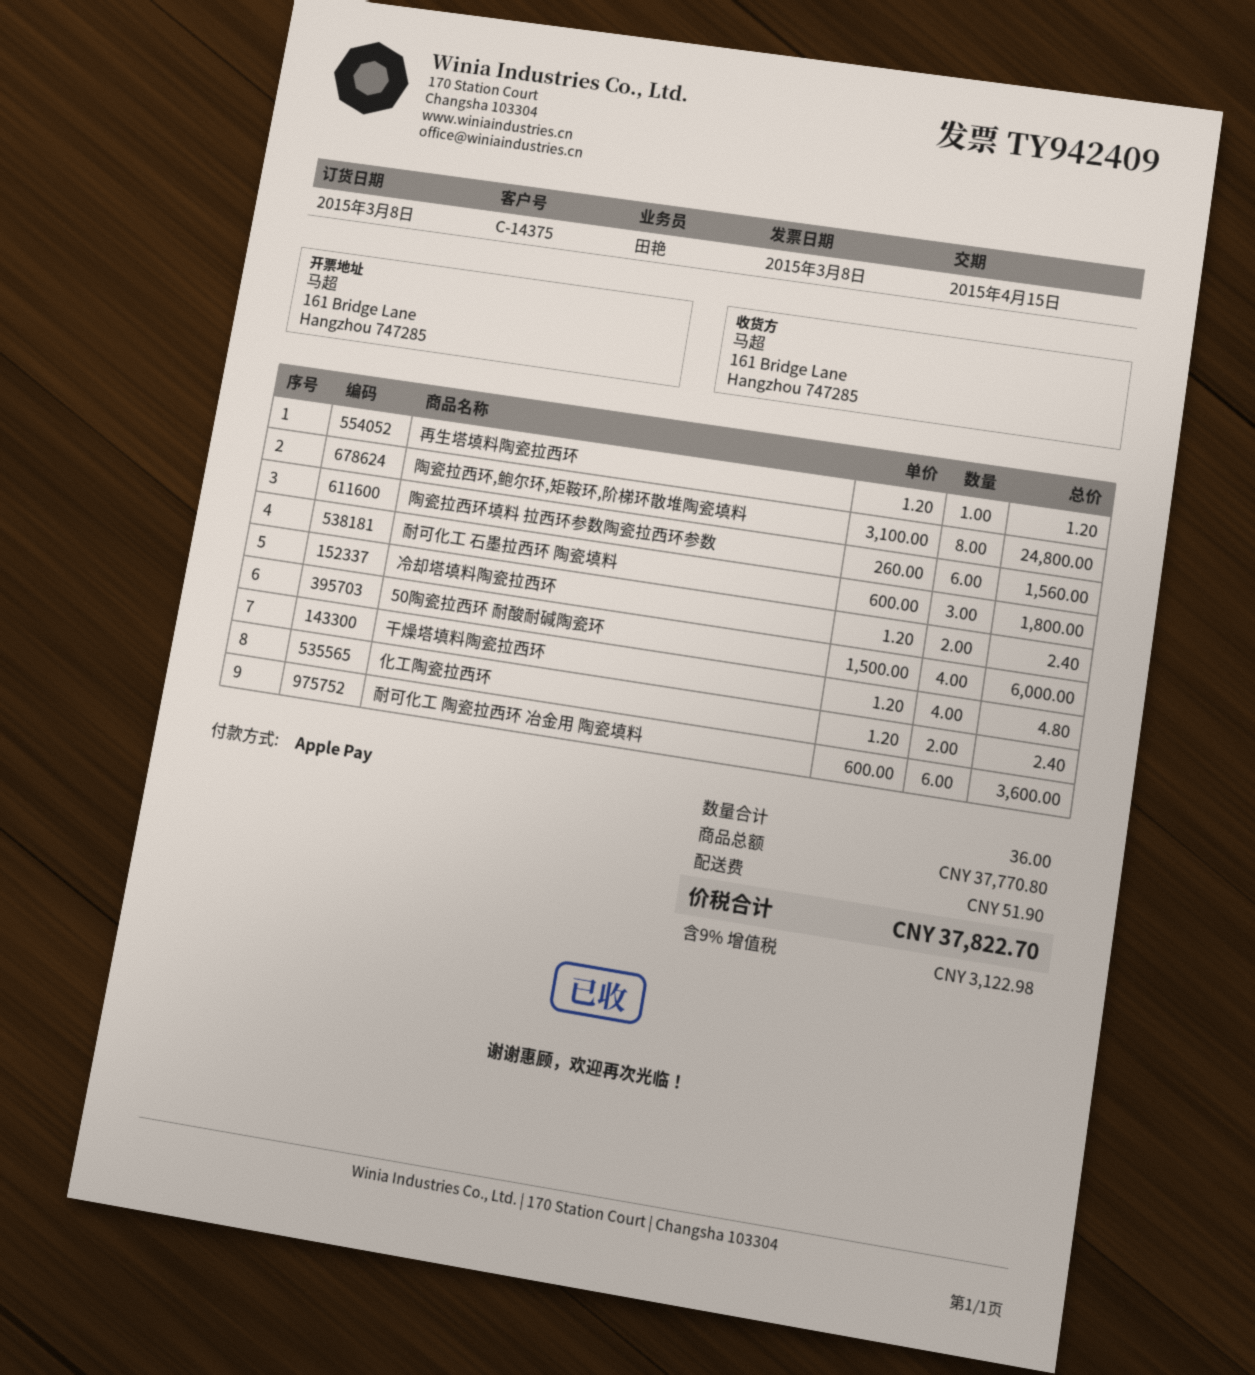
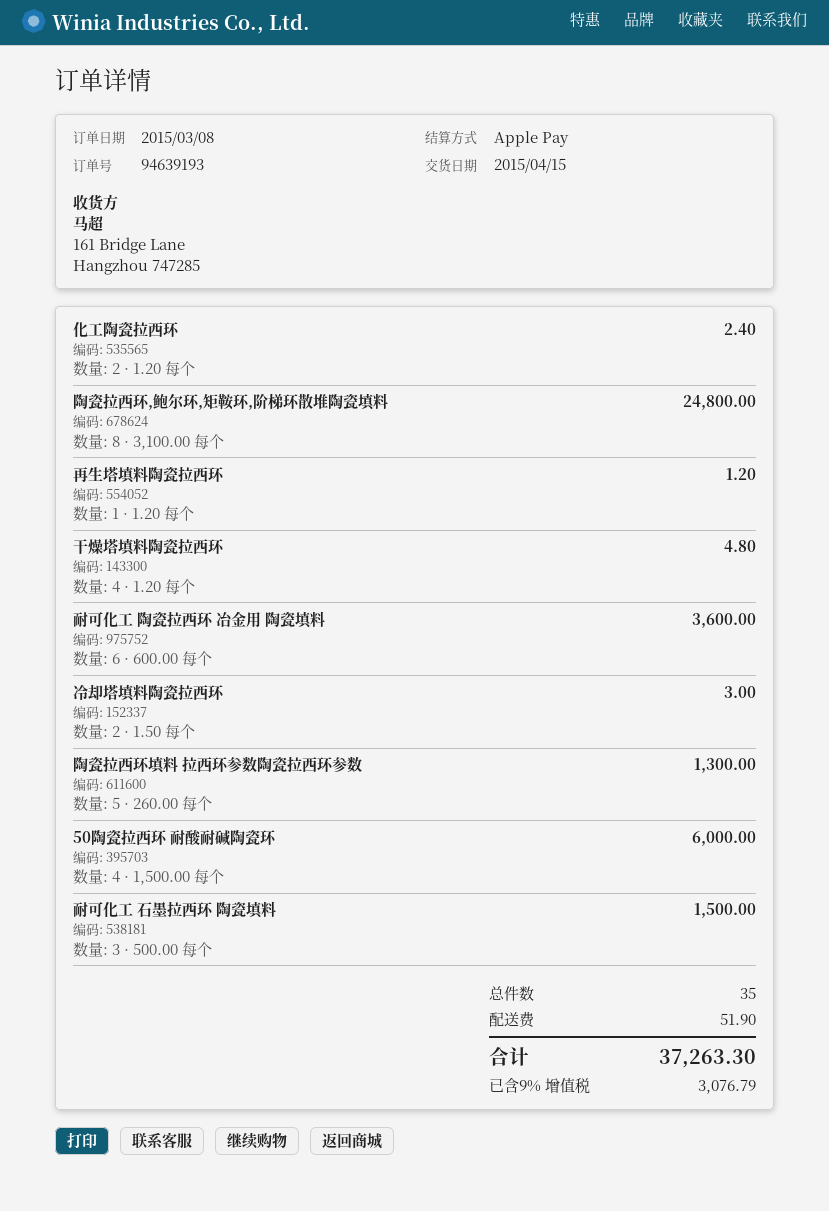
陶瓷拉西环填料 拉西环参数陶瓷拉西环参数: 6 x 260.00 = 1560.00 -> 5 x 260.00 = 1300.00
耐可化工 石墨拉西环 陶瓷填料: 3 x 600.00 = 1800.00 -> 3 x 500.00 = 1500.00
冷却塔填料陶瓷拉西环: 2 x 1.20 = 2.40 -> 2 x 1.50 = 3.00
total quantity: 36 -> 35
tax: 9% = 3122.98 -> 9% = 3076.79
total: 37822.70 -> 37263.30

